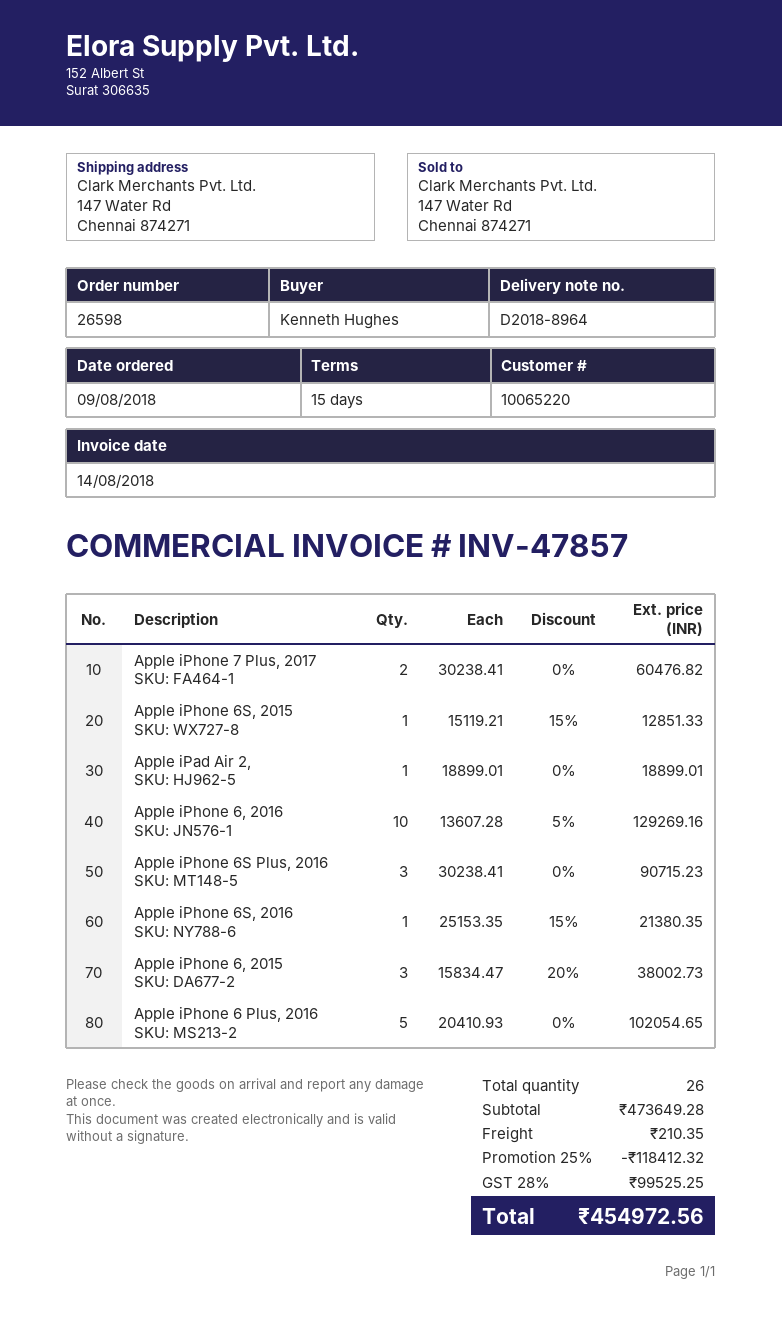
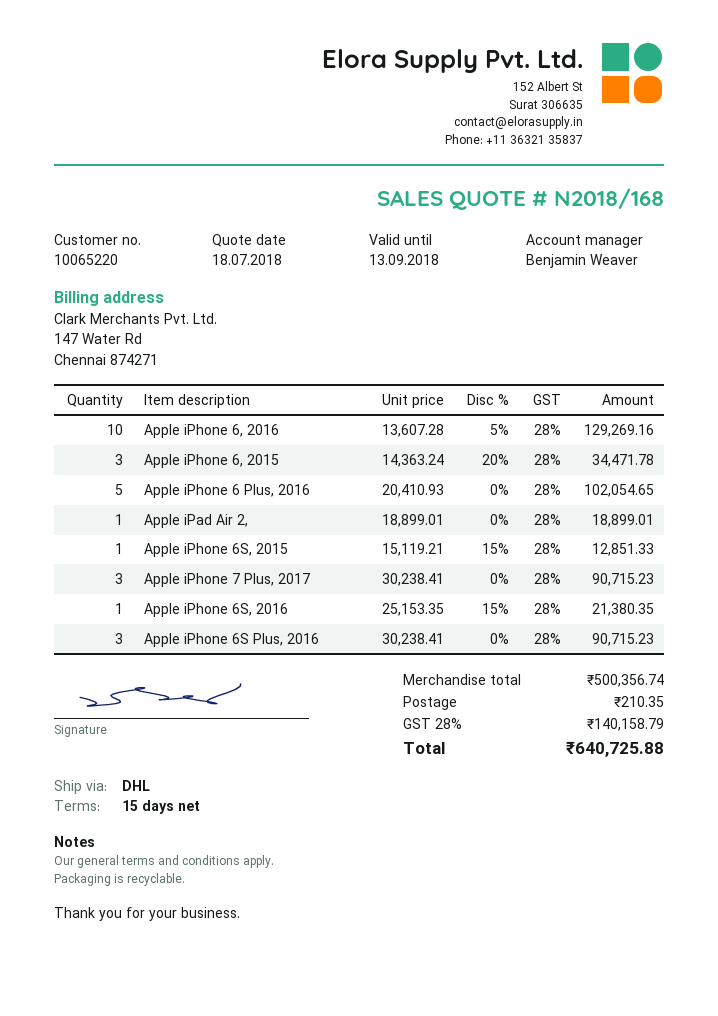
Apple iPhone 7 Plus, 2017: 2 x 30238.41 = 60476.82 -> 3 x 30238.41 = 90715.23
Apple iPhone 6, 2015: 3 x 15834.47 - 20% = 38002.73 -> 3 x 14363.24 - 20% = 34471.78
subtotal: 473649.28 -> 500356.74
discount: 25% = 118412.32 -> none
tax: 28% = 99525.25 -> 28% = 140158.79
total: 454972.56 -> 640725.88

